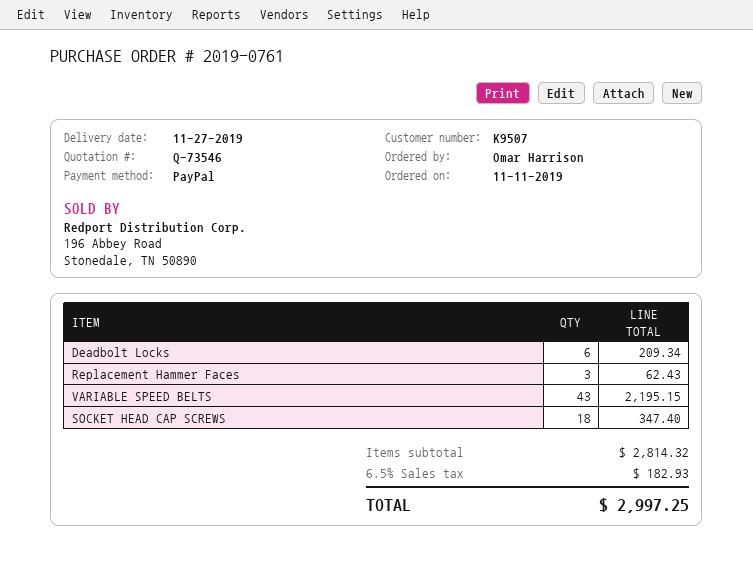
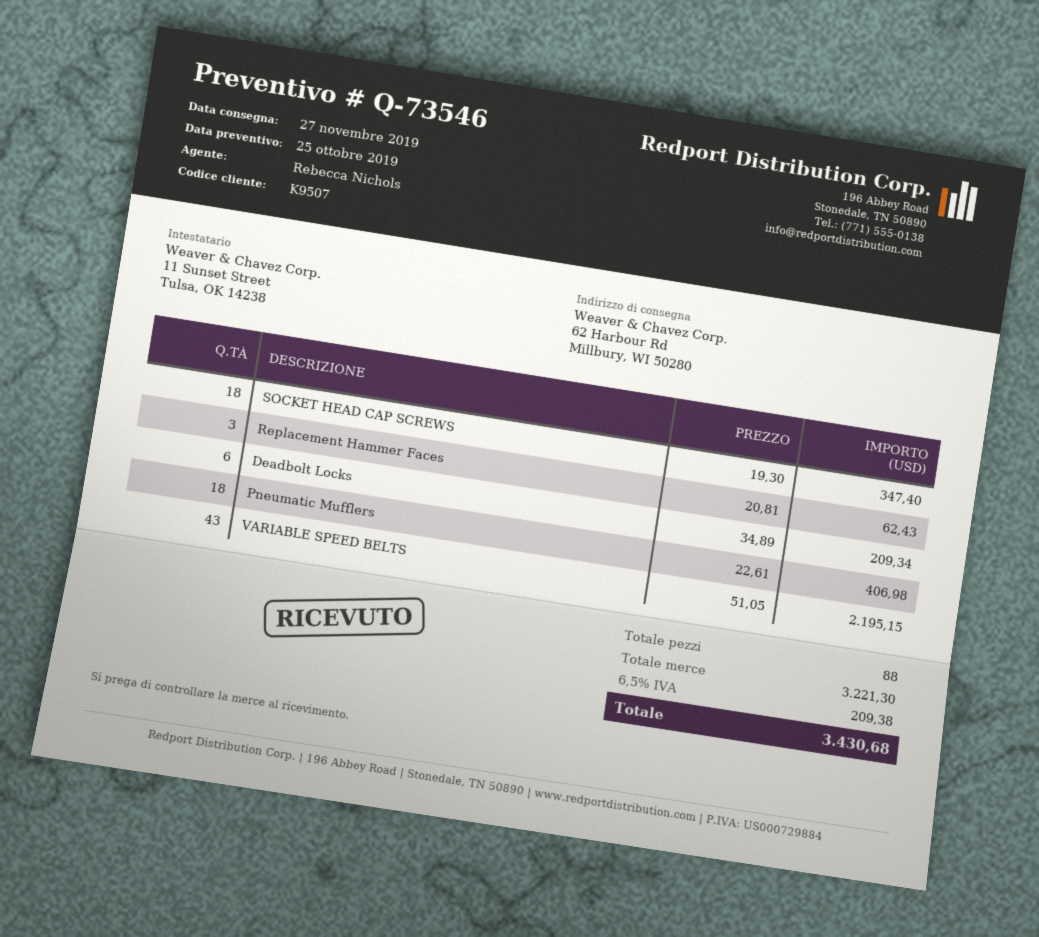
Pneumatic Mufflers: none -> 18 for 406.98
subtotal: 2814.32 -> 3221.30
tax: 6.5% = 182.93 -> 6.5% = 209.38
total: 2997.25 -> 3430.68

